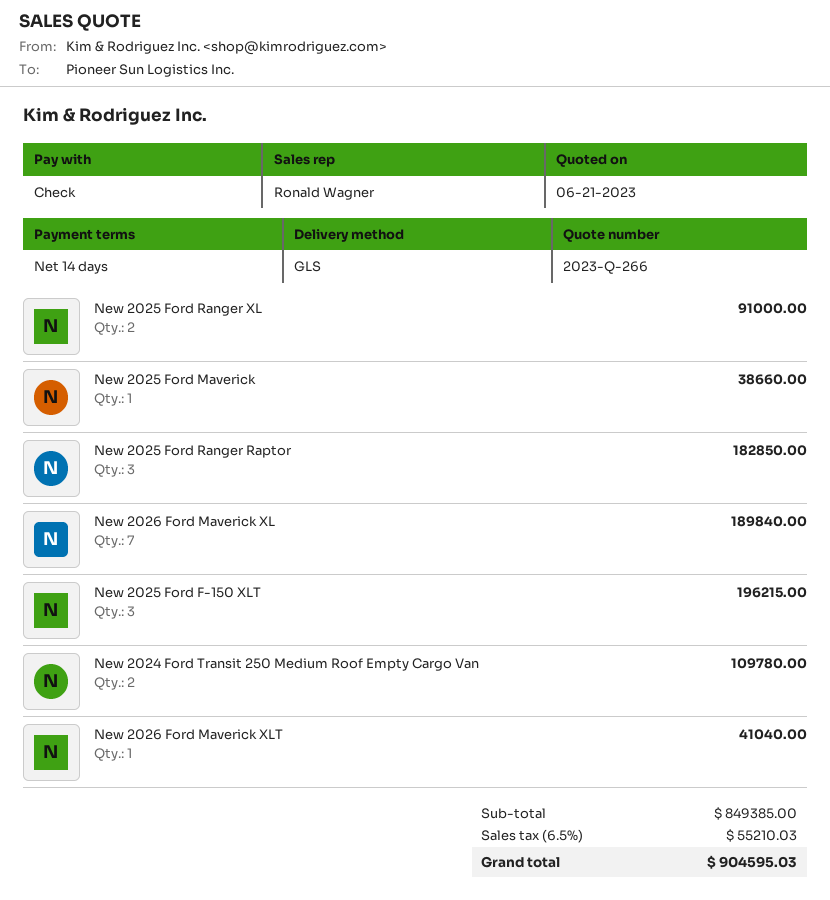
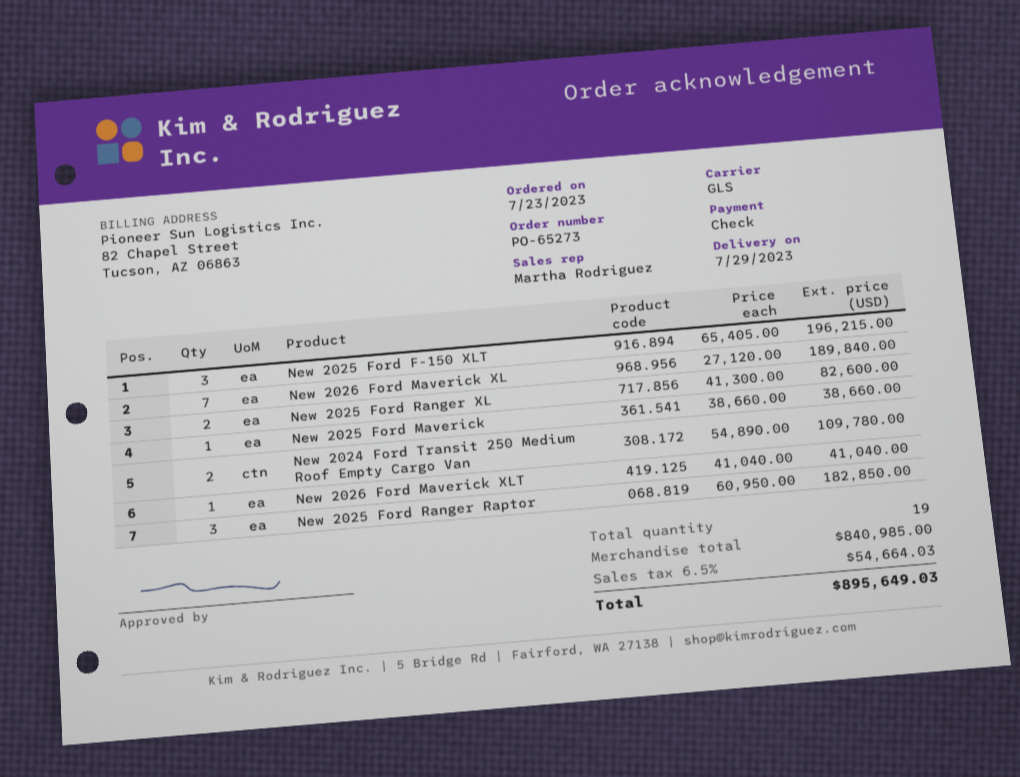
sales rep: Ronald Wagner -> Martha Rodriguez
New 2025 Ford Ranger XL: 2 for 91000.00 -> 2 for 82600.00
subtotal: 849385.00 -> 840985.00
tax: 6.5% = 55210.03 -> 6.5% = 54664.03
total: 904595.03 -> 895649.03

